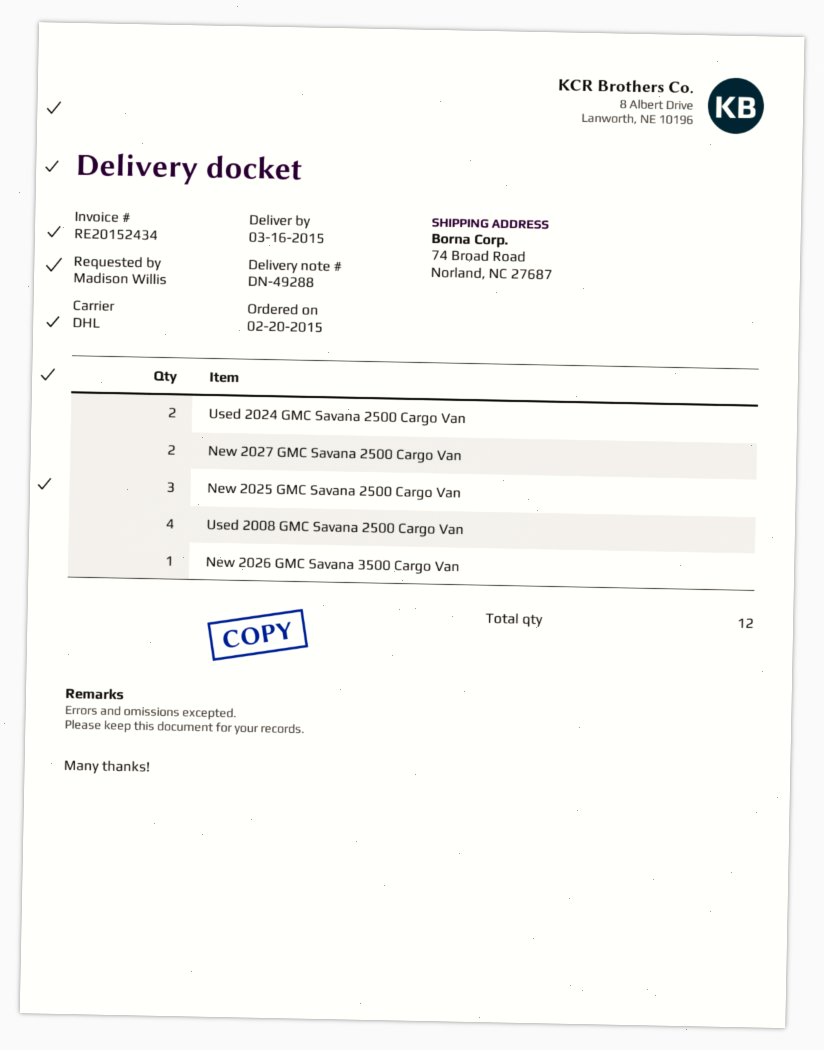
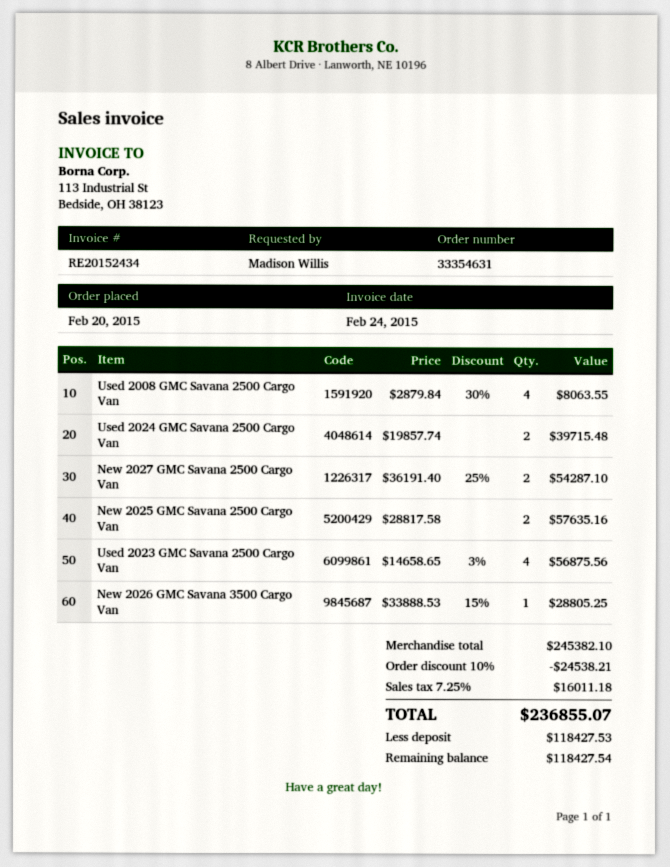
New 2025 GMC Savana 2500 Cargo Van: 3 -> 2
Used 2023 GMC Savana 2500 Cargo Van: none -> 4

